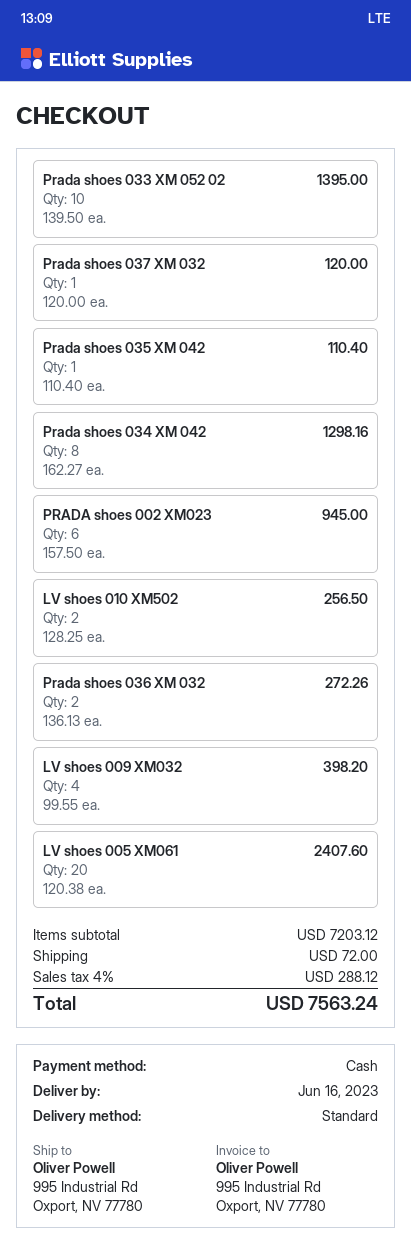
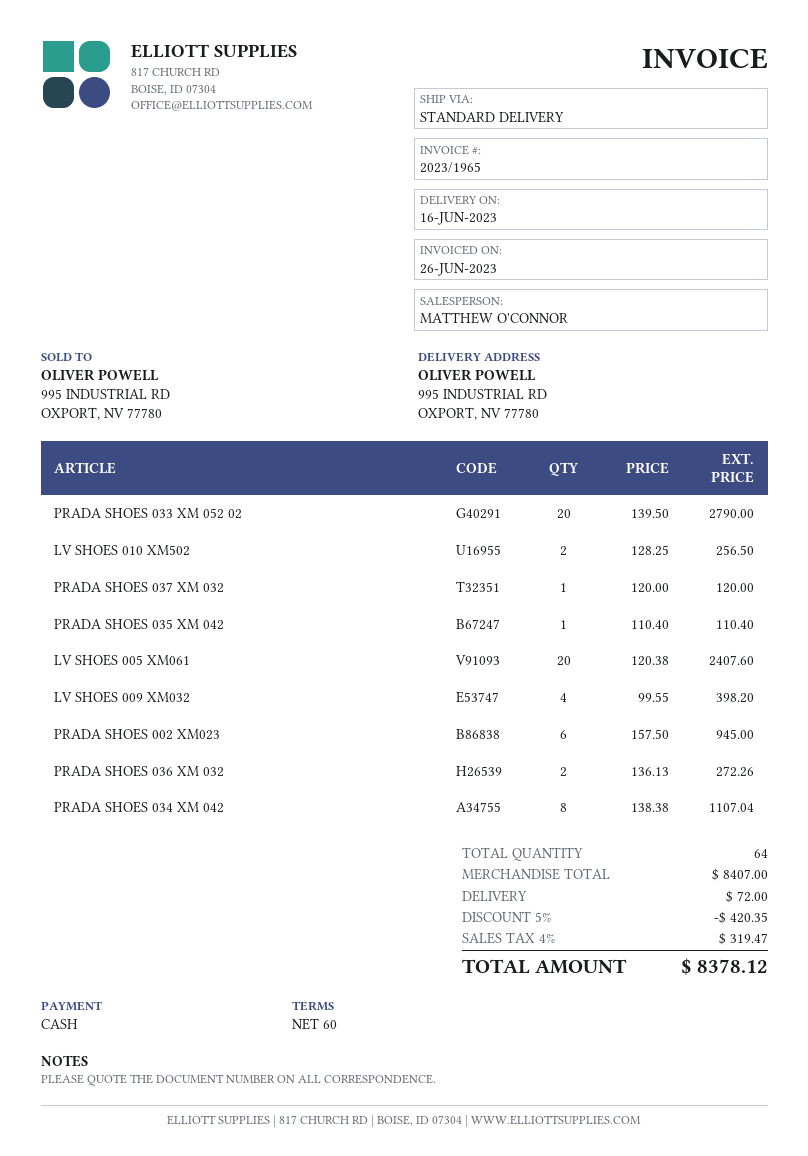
Prada shoes 033 XM 052 02: 10 x 139.50 = 1395.00 -> 20 x 139.50 = 2790.00
Prada shoes 034 XM 042: 8 x 162.27 = 1298.16 -> 8 x 138.38 = 1107.04
subtotal: 7203.12 -> 8407.00
discount: none -> 5% = 420.35
tax: 4% = 288.12 -> 4% = 319.47
total: 7563.24 -> 8378.12

